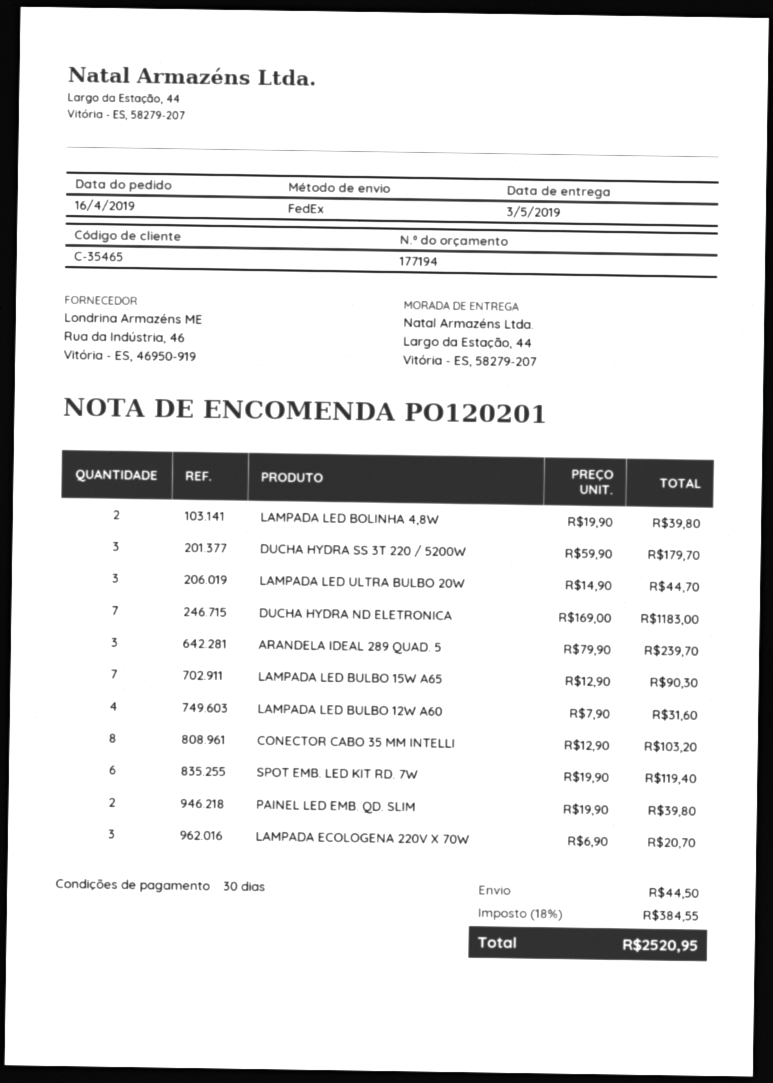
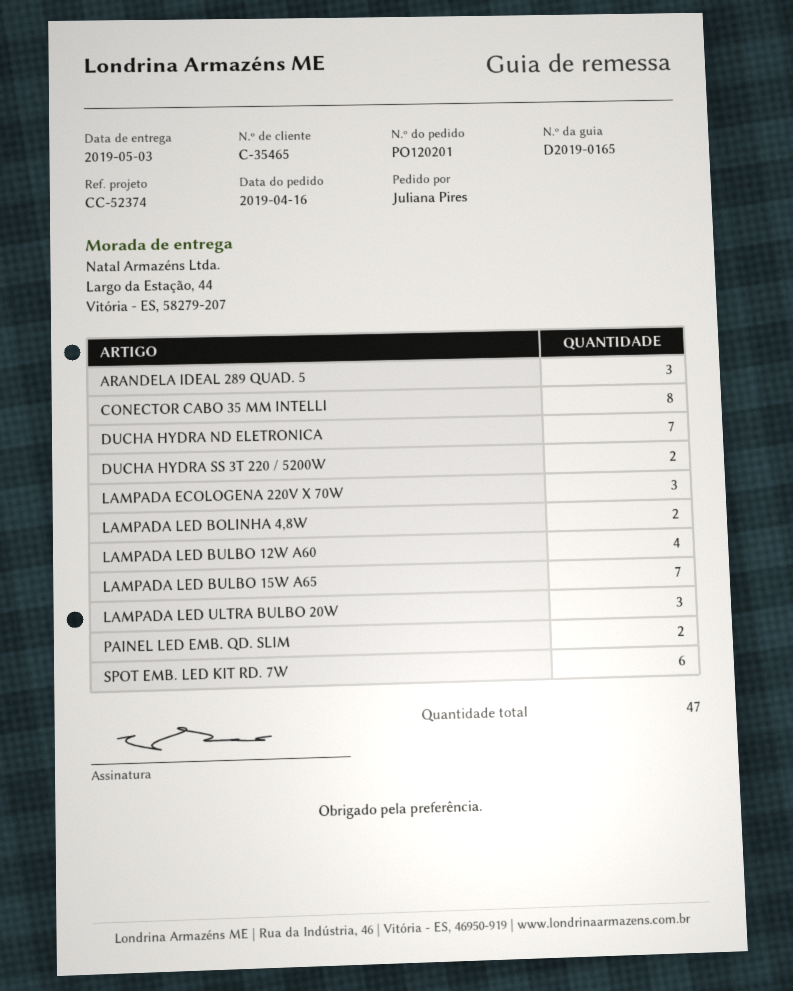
DUCHA HYDRA SS 3T 220 / 5200W: 3 -> 2

